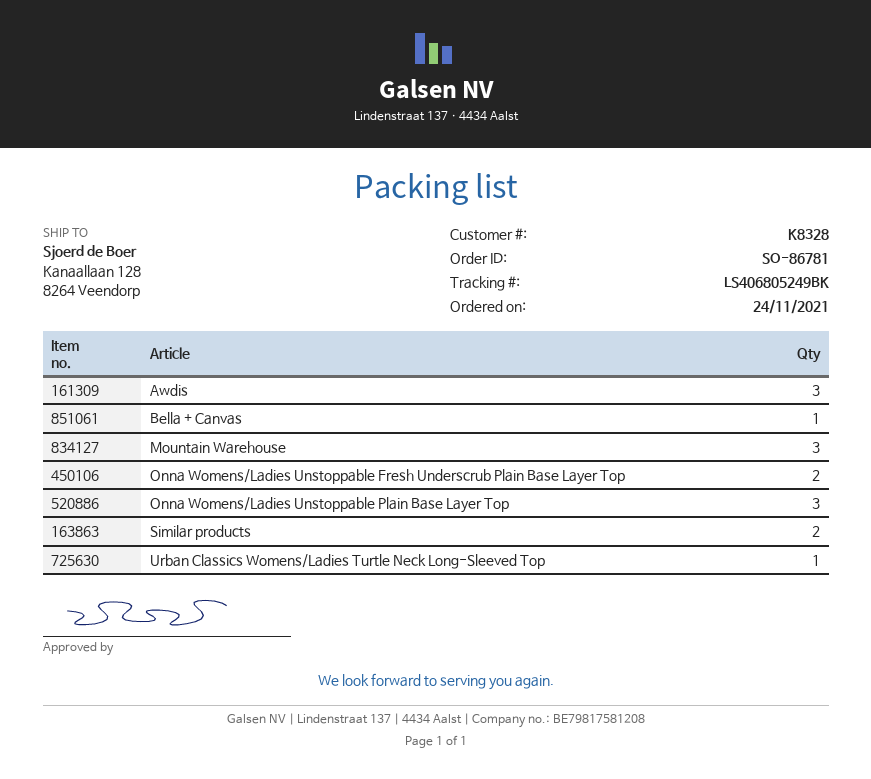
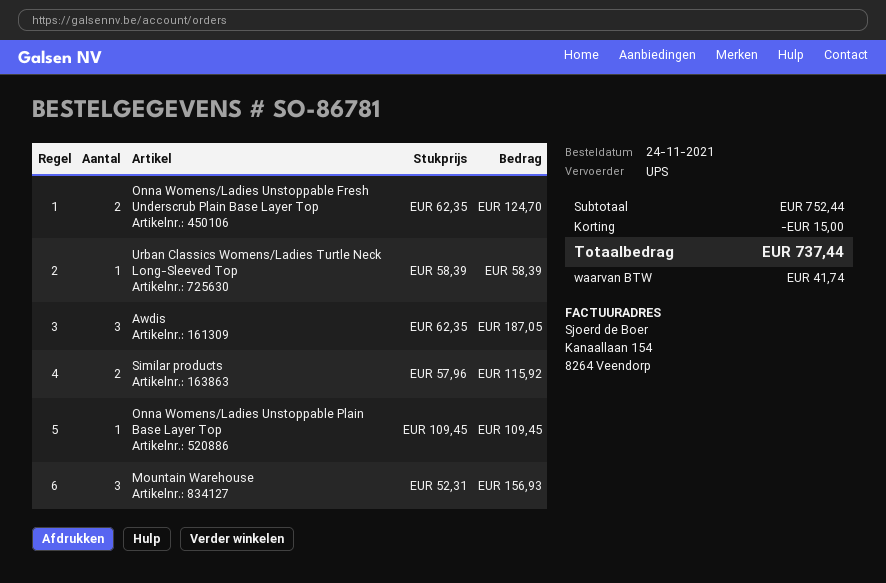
Bella + Canvas: 1 -> none
Onna Womens/Ladies Unstoppable Plain Base Layer Top: 3 -> 1

